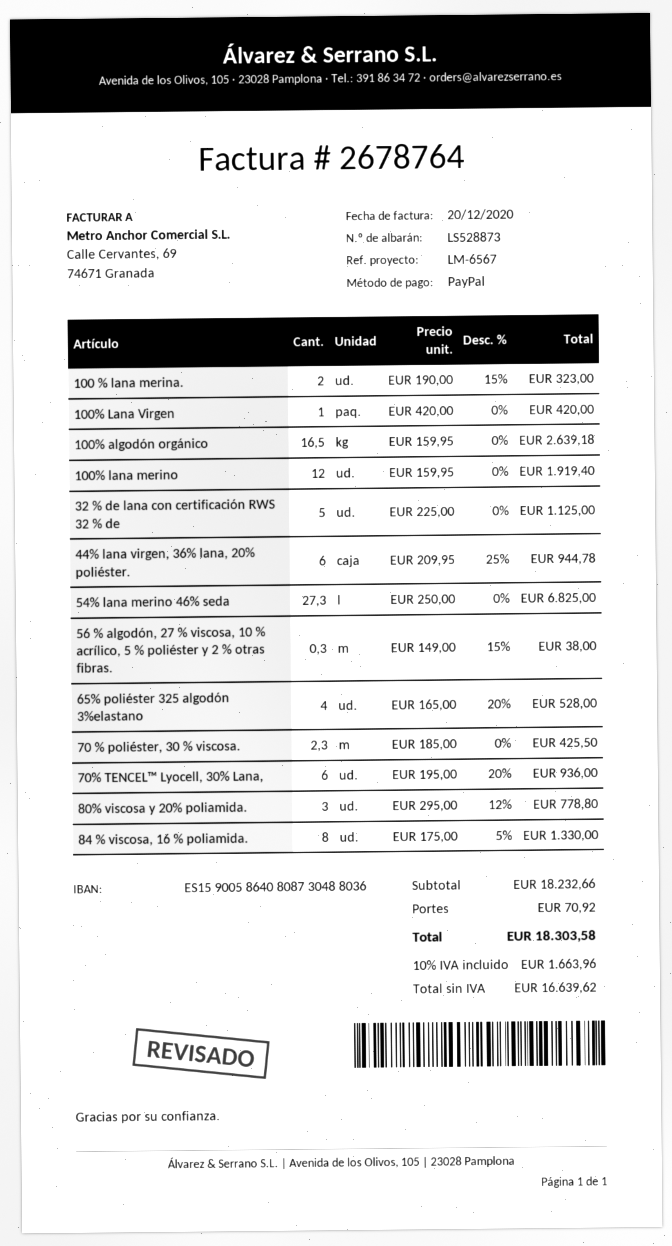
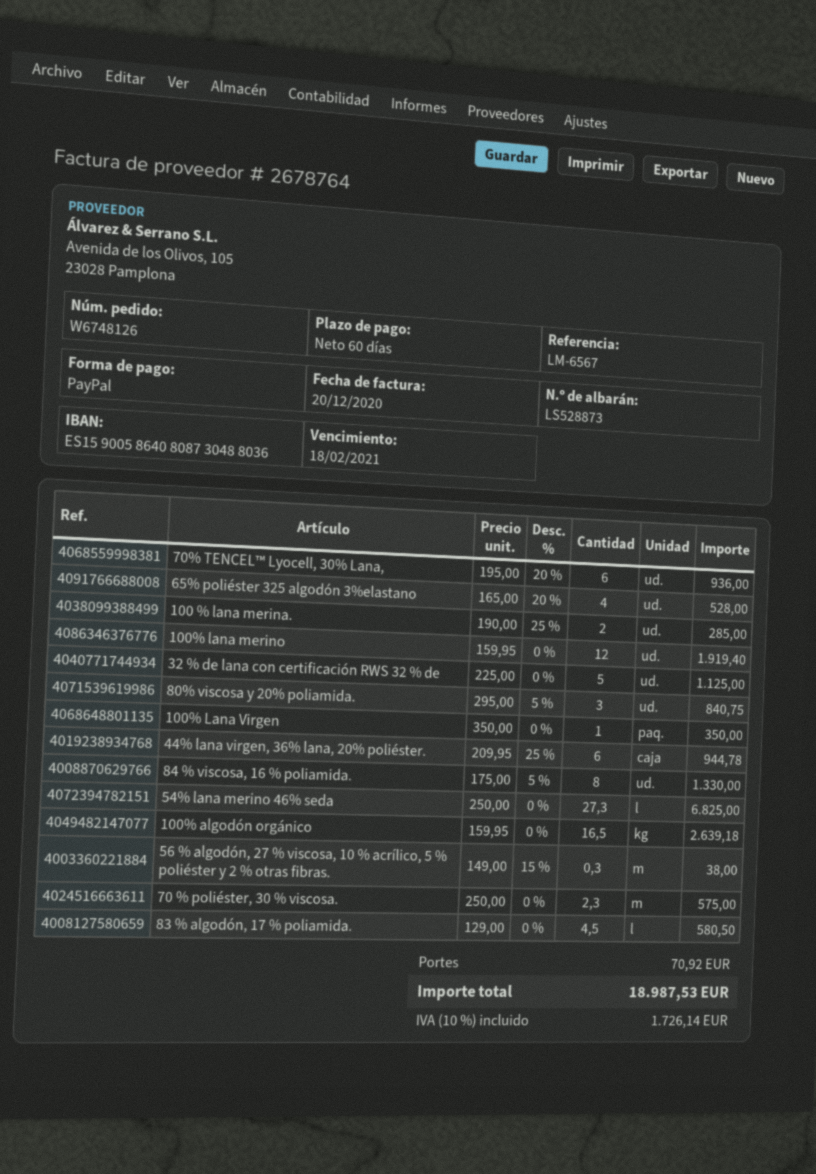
100 % lana merina.: 2 x 190.00 - 15% = 323.00 -> 2 x 190.00 - 25% = 285.00
100% Lana Virgen: 1 x 420.00 = 420.00 -> 1 x 350.00 = 350.00
70 % poliéster, 30 % viscosa.: 2.3 x 185.00 = 425.50 -> 2.3 x 250.00 = 575.00
80% viscosa y 20% poliamida.: 3 x 295.00 - 12% = 778.80 -> 3 x 295.00 - 5% = 840.75
83 % algodón, 17 % poliamida.: none -> 4.5 x 129.00 = 580.50
tax: 10% = 1663.96 -> 10% = 1726.14
total: 18303.58 -> 18987.53

